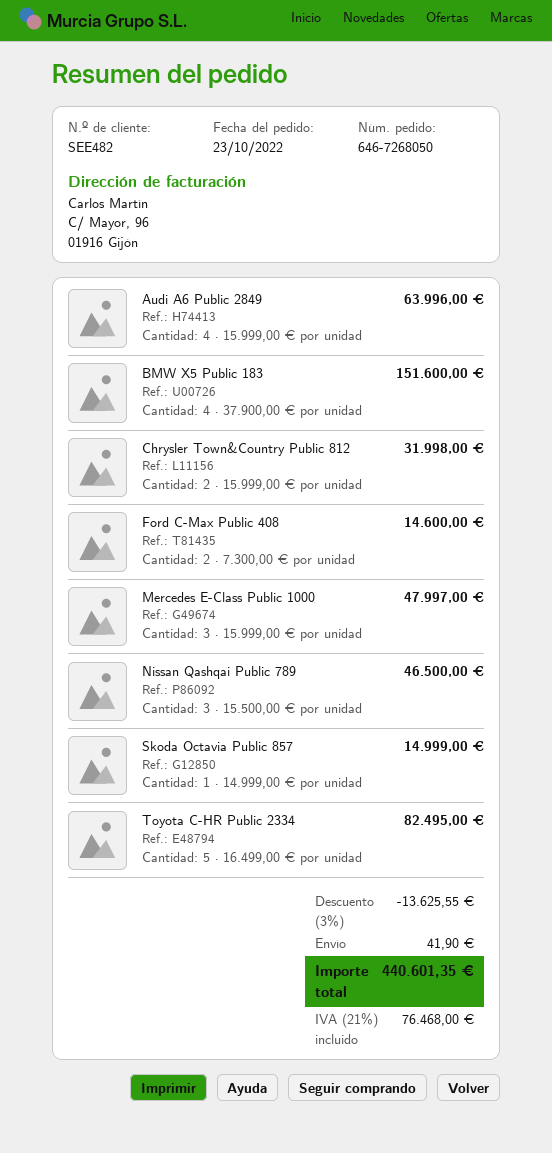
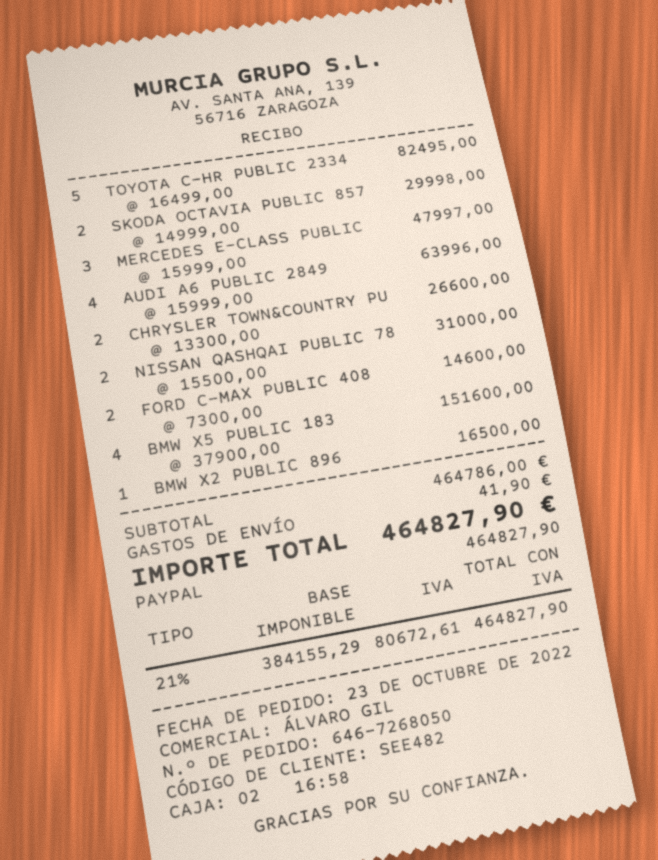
Chrysler Town&Country Public 812: 2 x 15999.00 = 31998.00 -> 2 x 13300.00 = 26600.00
Nissan Qashqai Public 789: 3 x 15500.00 = 46500.00 -> 2 x 15500.00 = 31000.00
Skoda Octavia Public 857: 1 x 14999.00 = 14999.00 -> 2 x 14999.00 = 29998.00
BMW X2 PUBLIC 896: none -> 1 x 16500.00 = 16500.00
discount: 3% = 13625.55 -> none
tax: 21% = 76468.00 -> 21% = 80672.61
total: 440601.35 -> 464827.90

